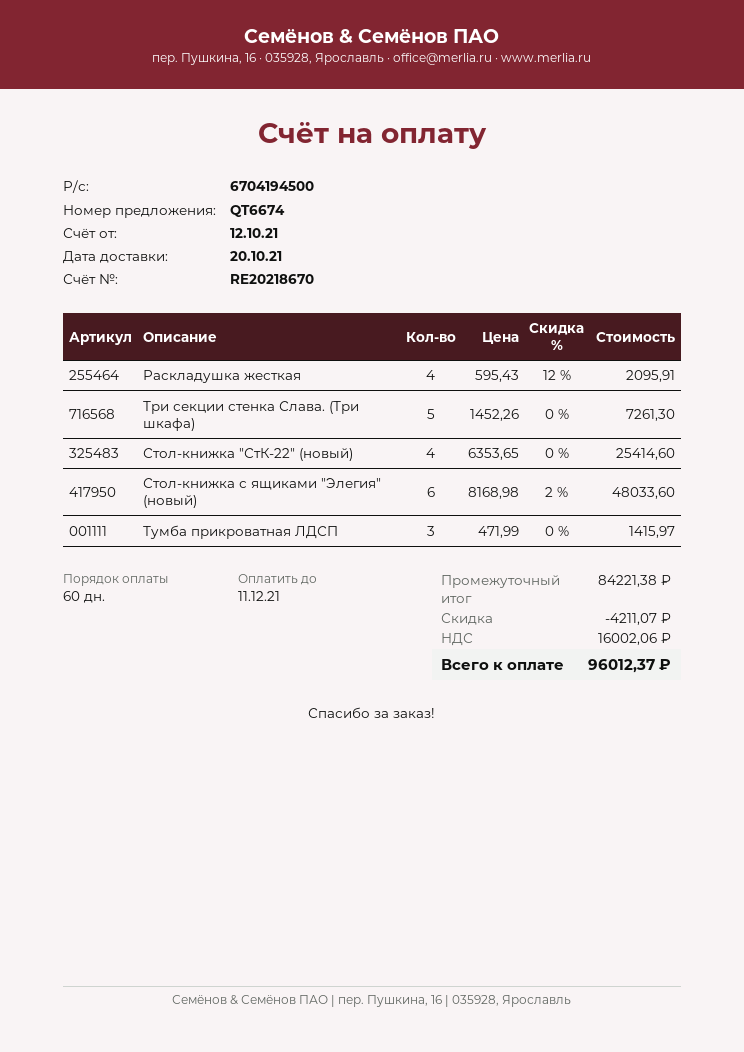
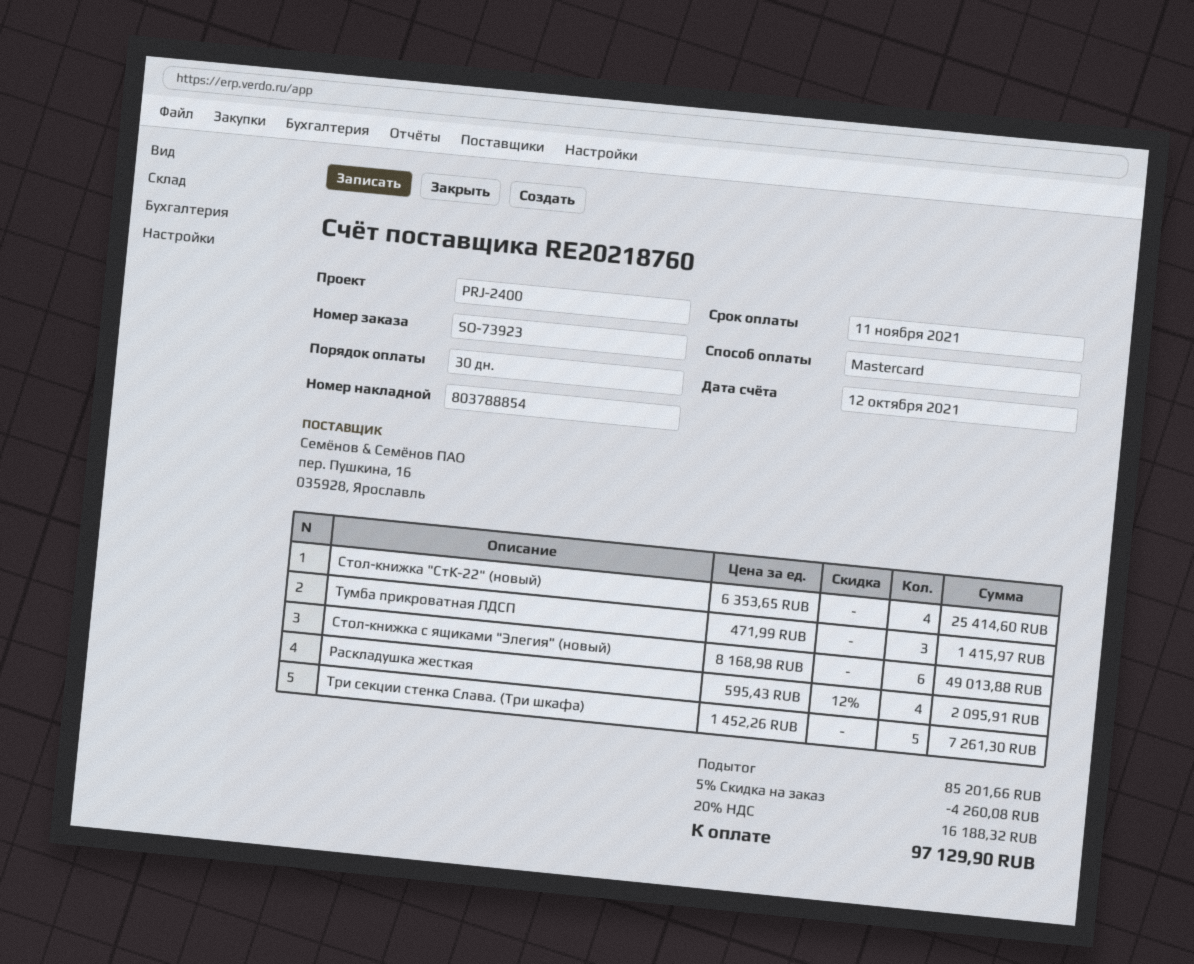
invoice number: RE20218670 -> RE20218760
payment terms: 60 days -> 30 days
due date: 2021-12-11 -> 2021-11-11
Стол-книжка с ящиками "Элегия" (новый): 6 x 8168.98 - 2% = 48033.60 -> 6 x 8168.98 = 49013.88
subtotal: 84221.38 -> 85201.66
discount: 4211.07 -> 4260.08
tax: 16002.06 -> 16188.32
total: 96012.37 -> 97129.90

